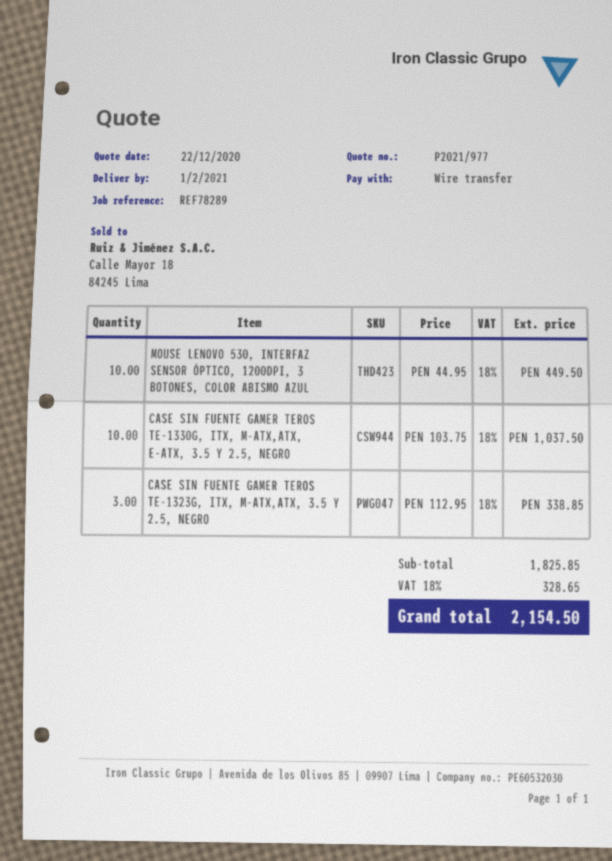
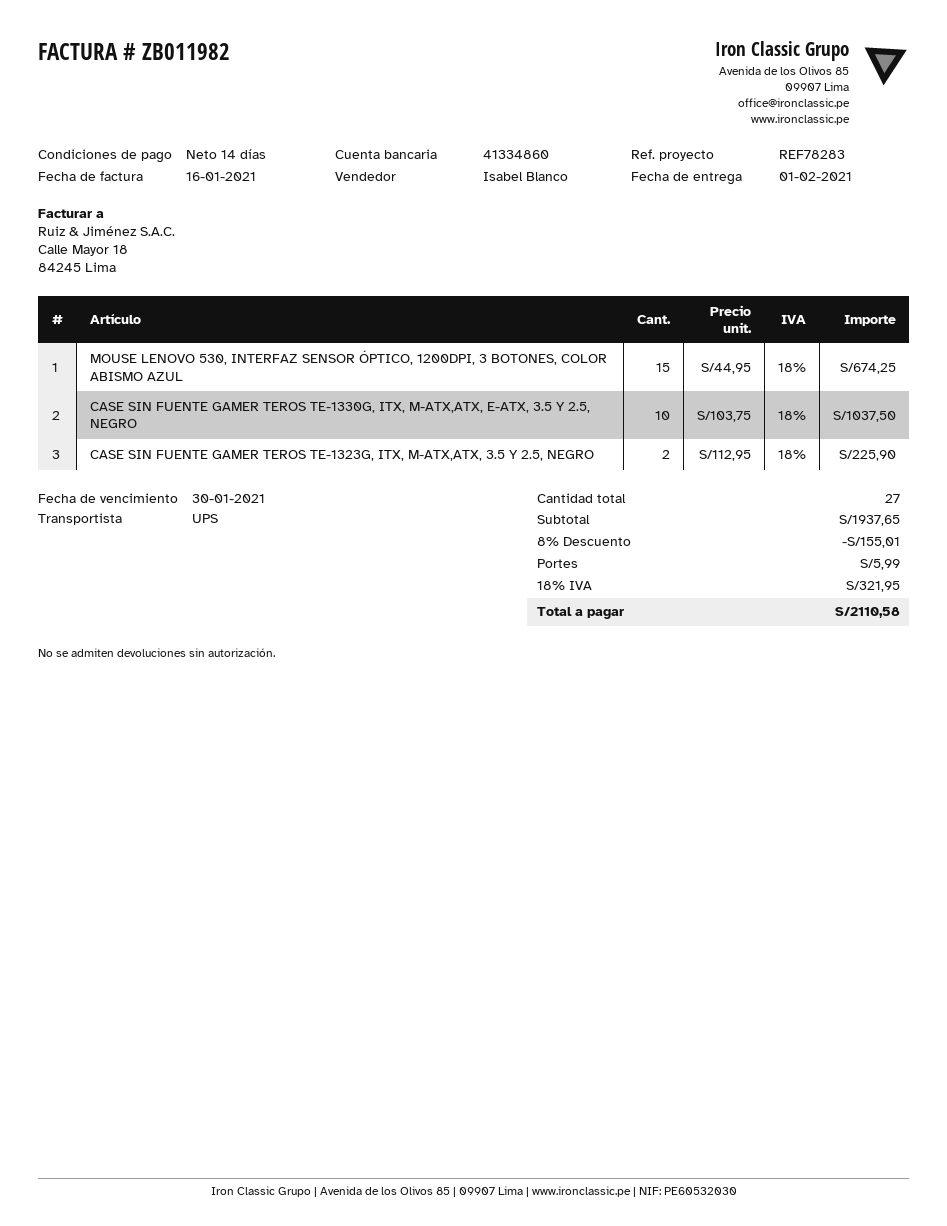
reference: REF78289 -> REF78283
MOUSE LENOVO 530, INTERFAZ SENSOR ÓPTICO, 1200DPI, 3 BOTONES, COLOR ABISMO AZUL: 10 x 44.95 = 449.50 -> 15 x 44.95 = 674.25
CASE SIN FUENTE GAMER TEROS TE-1323G, ITX, M-ATX,ATX, 3.5 Y 2.5, NEGRO: 3 x 112.95 = 338.85 -> 2 x 112.95 = 225.90
subtotal: 1825.85 -> 1937.65
discount: none -> 8% = 155.01
shipping: none -> 5.99
tax: 18% = 328.65 -> 18% = 321.95
total: 2154.50 -> 2110.58

